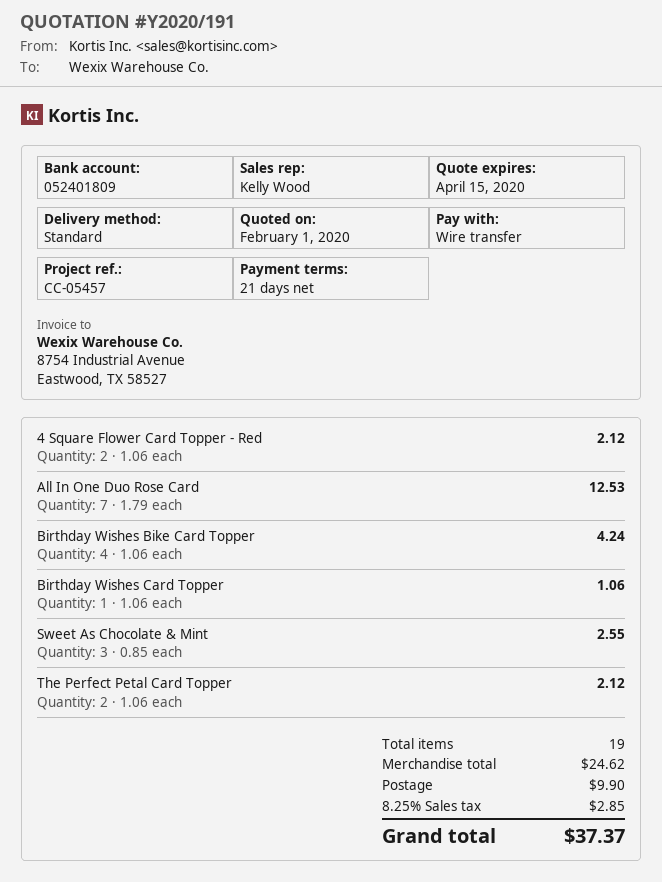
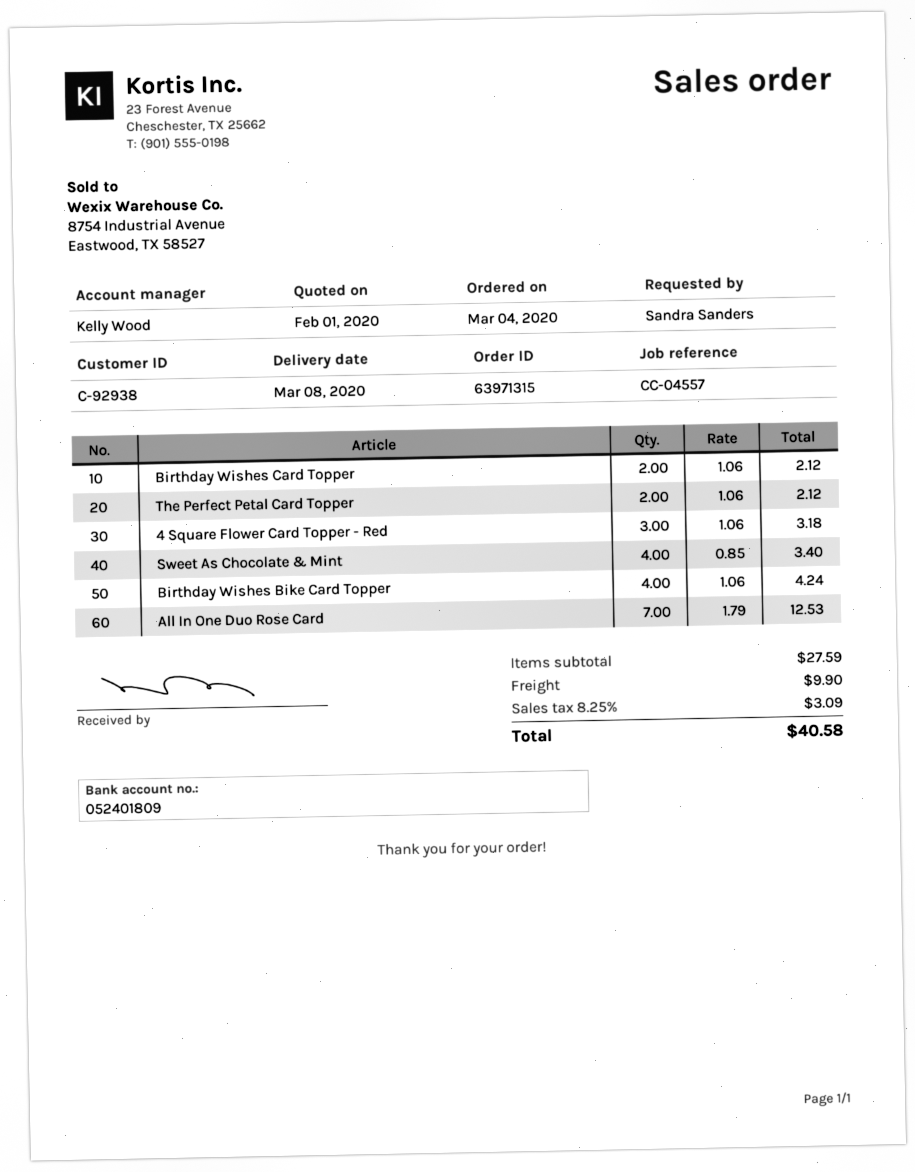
reference: CC-05457 -> CC-04557
4 Square Flower Card Topper - Red: 2 x 1.06 = 2.12 -> 3 x 1.06 = 3.18
Birthday Wishes Card Topper: 1 x 1.06 = 1.06 -> 2 x 1.06 = 2.12
Sweet As Chocolate & Mint: 3 x 0.85 = 2.55 -> 4 x 0.85 = 3.40
subtotal: 24.62 -> 27.59
tax: 8.25% = 2.85 -> 8.25% = 3.09
total: 37.37 -> 40.58

